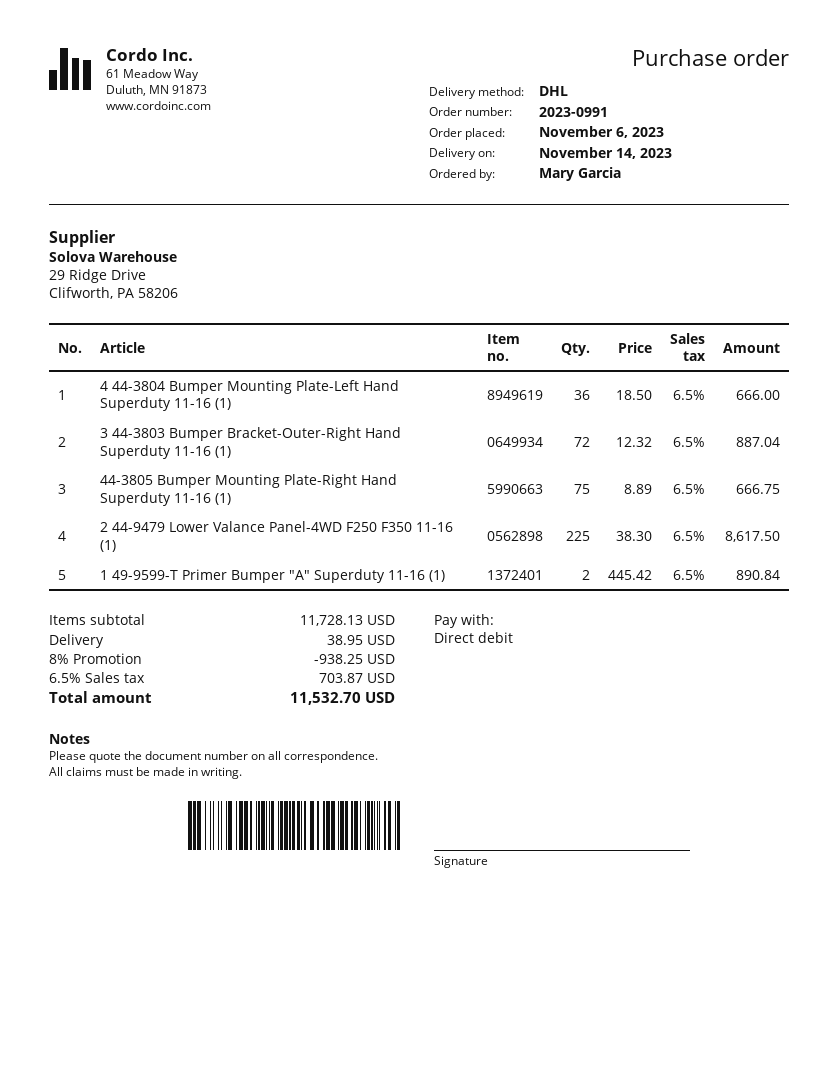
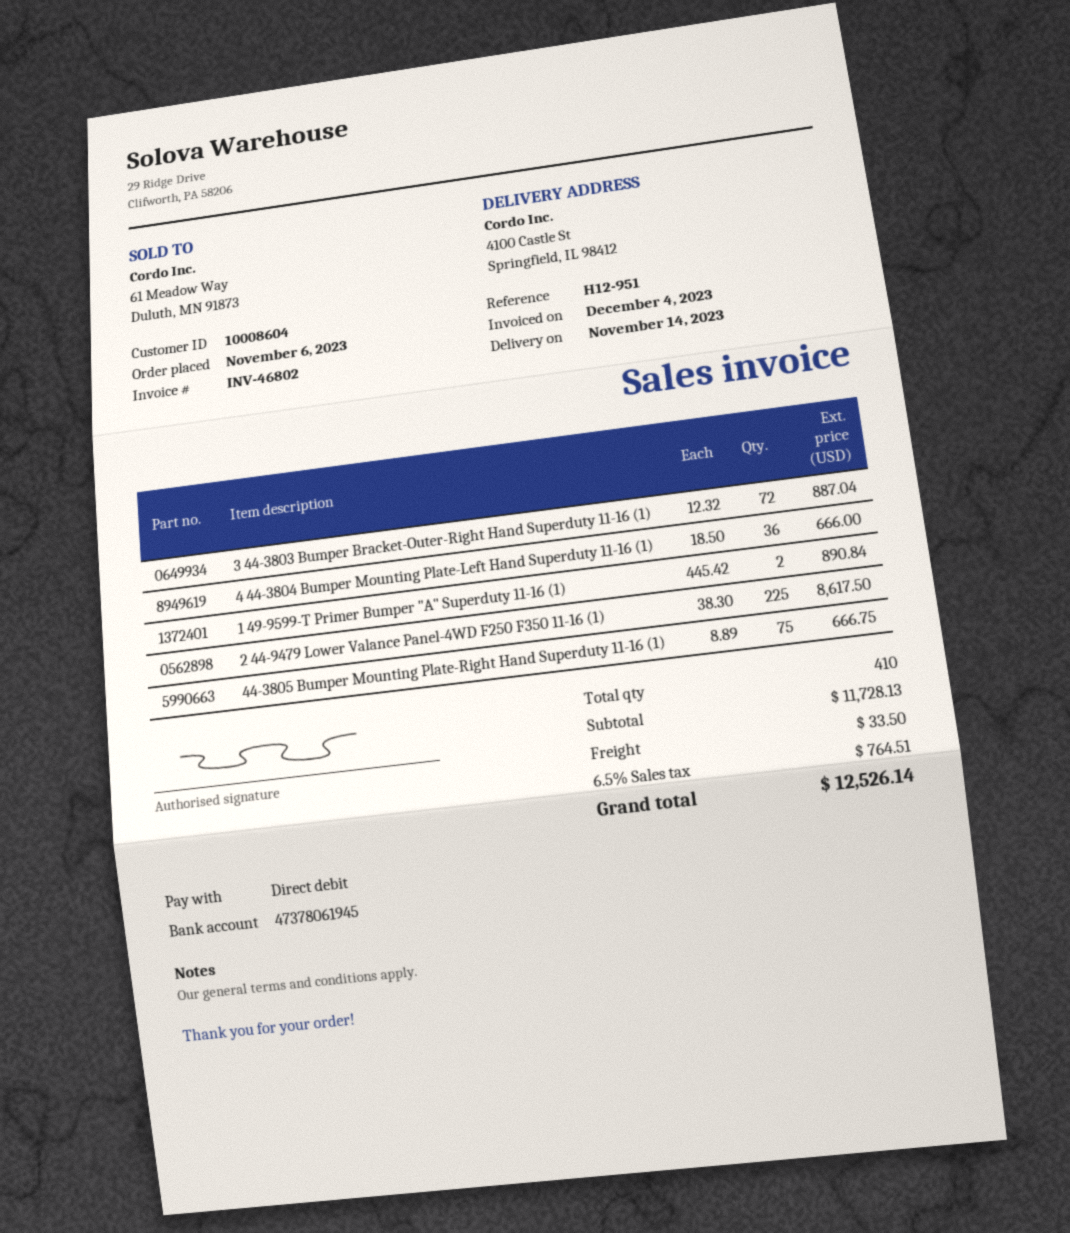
discount: 8% = 938.25 -> none
shipping: 38.95 -> 33.50
tax: 6.5% = 703.87 -> 6.5% = 764.51
total: 11532.70 -> 12526.14

